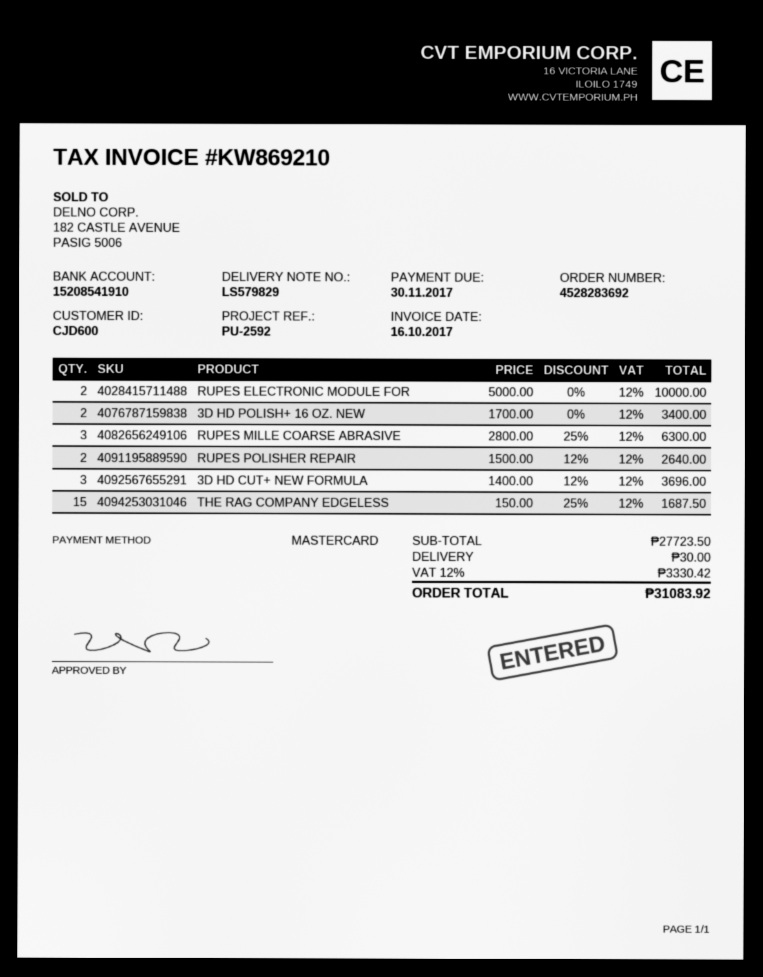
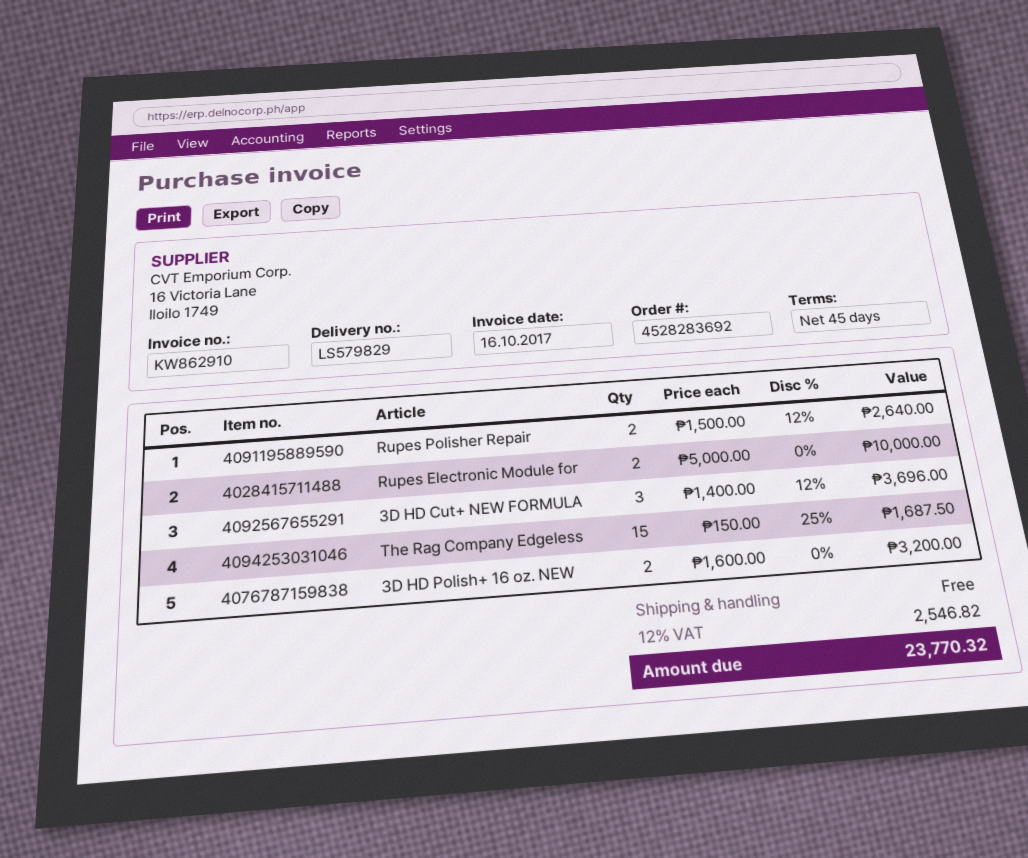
invoice number: KW869210 -> KW862910
3D HD POLISH+ 16 OZ. NEW: 2 x 1700.00 = 3400.00 -> 2 x 1600.00 = 3200.00
RUPES MILLE COARSE ABRASIVE: 3 x 2800.00 - 25% = 6300.00 -> none
shipping: 30.00 -> 0.00
tax: 12% = 3330.42 -> 12% = 2546.82
total: 31083.92 -> 23770.32

